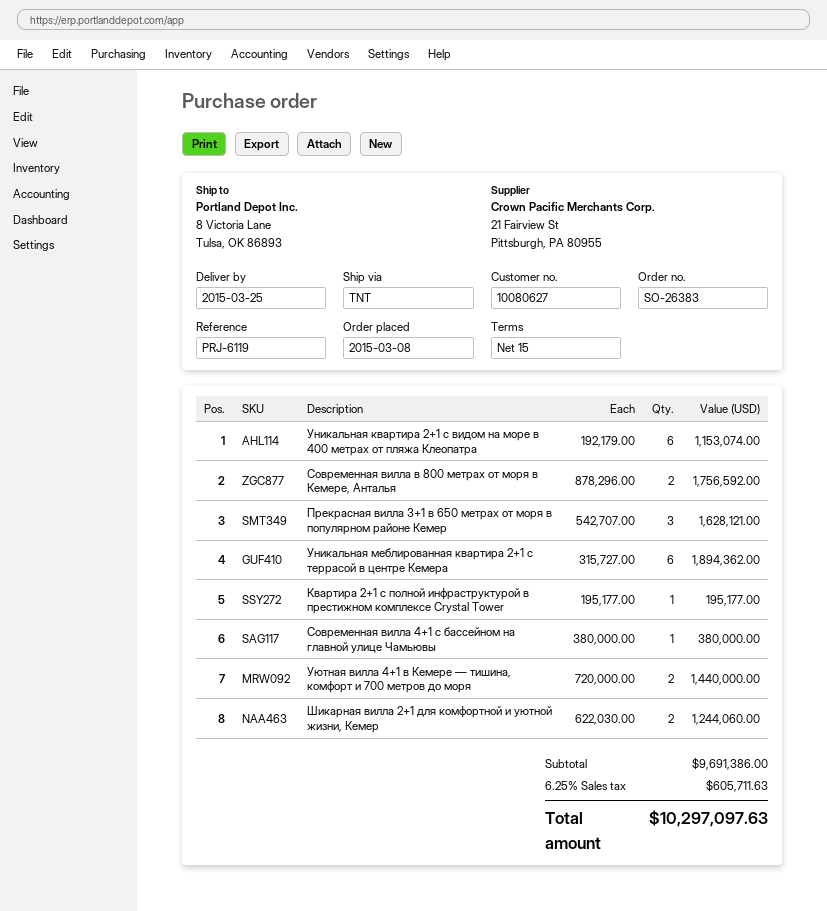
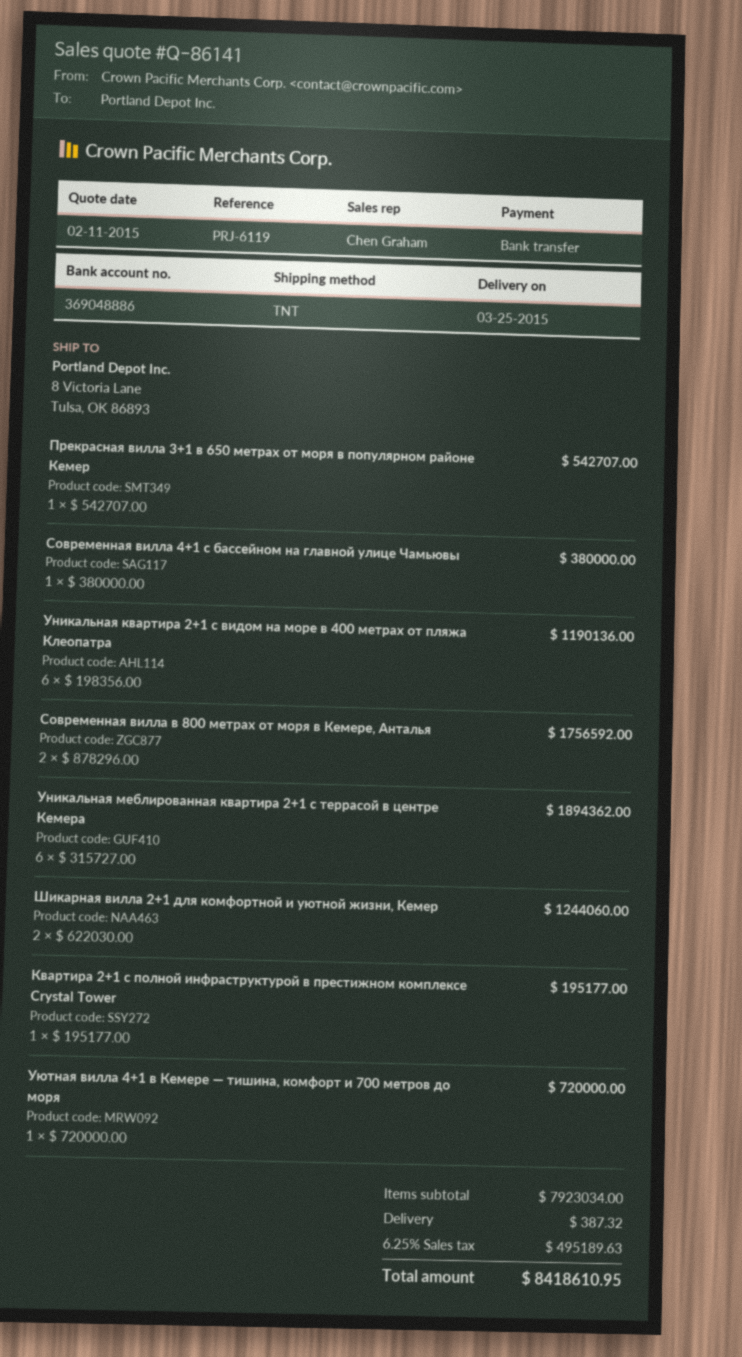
Уникальная квартира 2+1 с видом на море в 400 метрах от пляжа Клеопатра: 6 x 192179.00 = 1153074.00 -> 6 x 198356.00 = 1190136.00
Прекрасная вилла 3+1 в 650 метрах от моря в популярном районе Кемер: 3 x 542707.00 = 1628121.00 -> 1 x 542707.00 = 542707.00
Уютная вилла 4+1 в Кемере — тишина, комфорт и 700 метров до моря: 2 x 720000.00 = 1440000.00 -> 1 x 720000.00 = 720000.00
subtotal: 9691386.00 -> 7923034.00
shipping: none -> 387.32
tax: 6.25% = 605711.63 -> 6.25% = 495189.63
total: 10297097.63 -> 8418610.95

